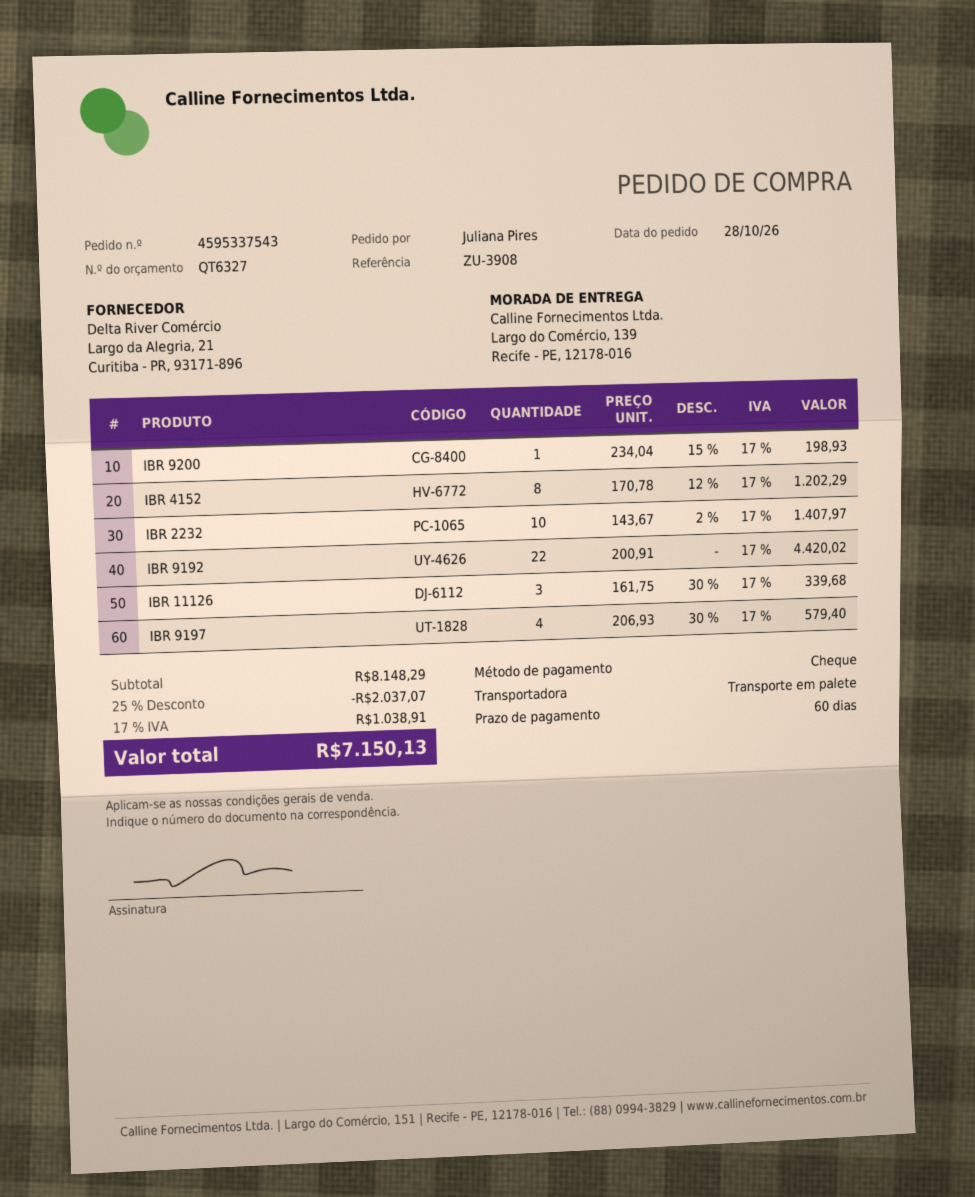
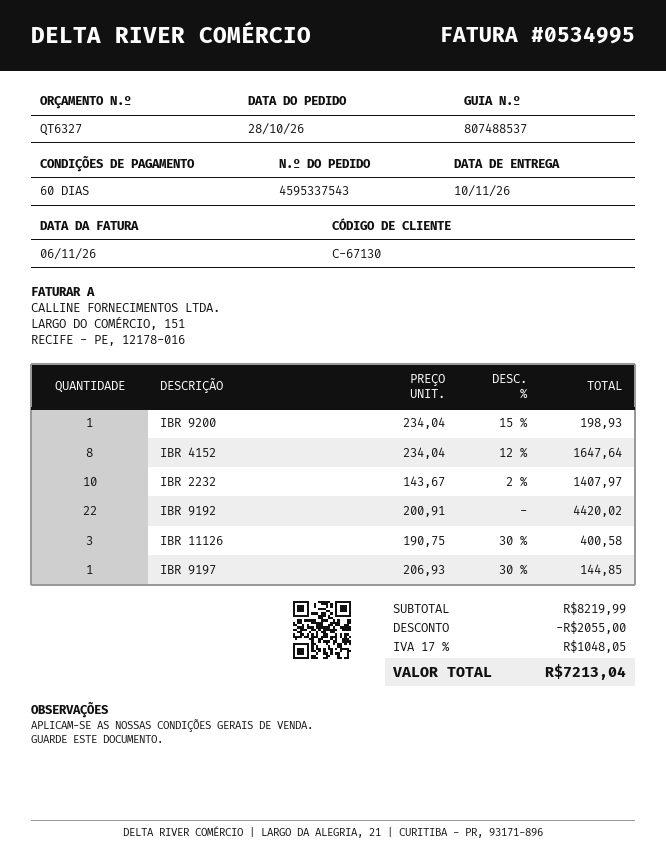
IBR 4152: 8 x 170.78 - 12% = 1202.29 -> 8 x 234.04 - 12% = 1647.64
IBR 11126: 3 x 161.75 - 30% = 339.68 -> 3 x 190.75 - 30% = 400.58
IBR 9197: 4 x 206.93 - 30% = 579.40 -> 1 x 206.93 - 30% = 144.85
subtotal: 8148.29 -> 8219.99
discount: 2037.07 -> 2055.00
tax: 17% = 1038.91 -> 17% = 1048.05
total: 7150.13 -> 7213.04

